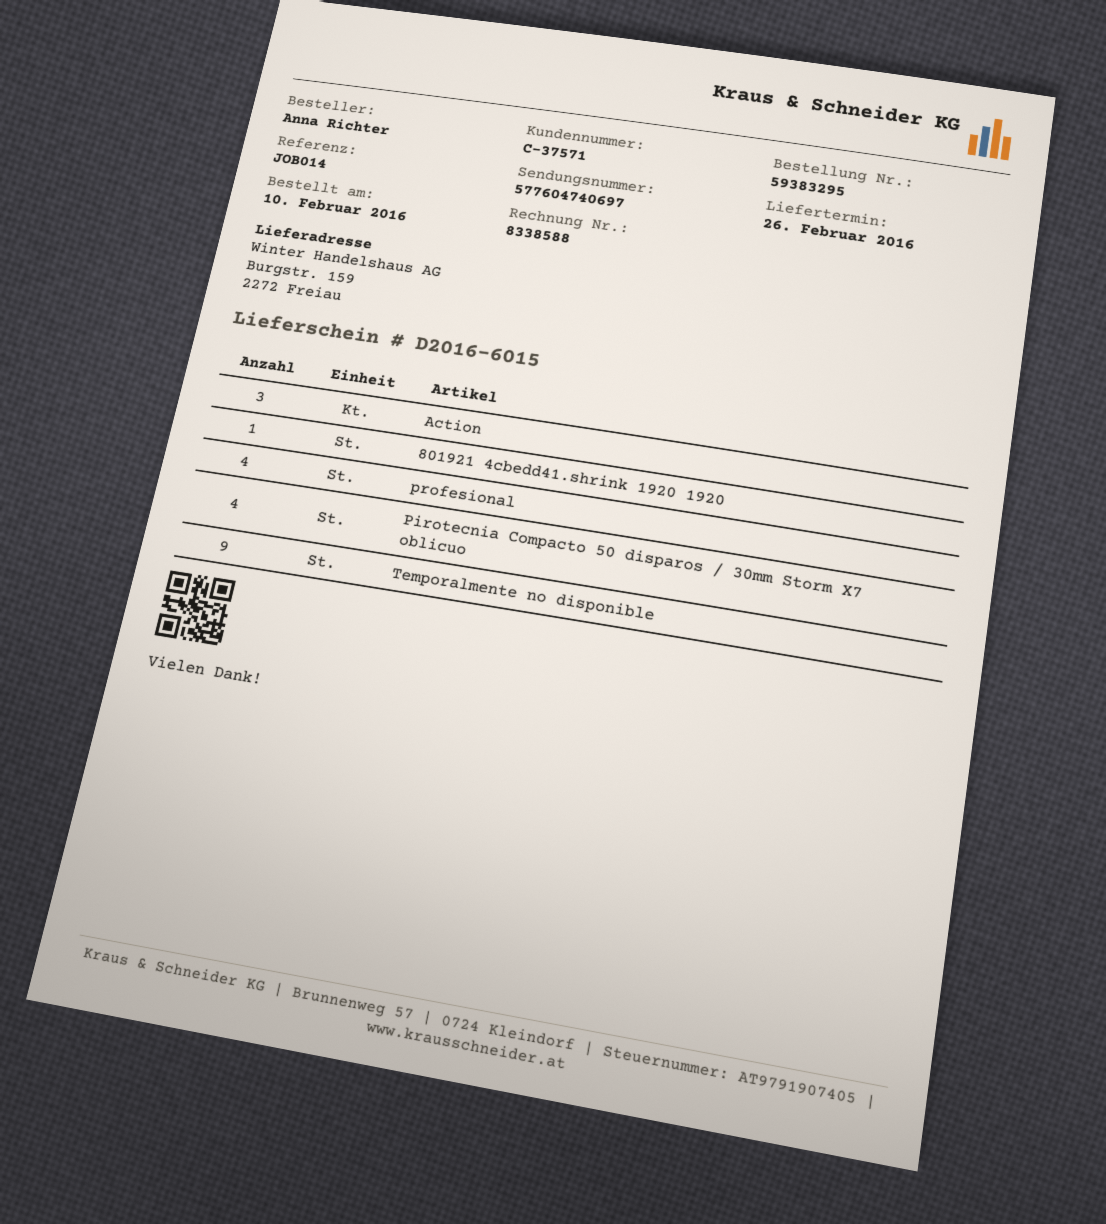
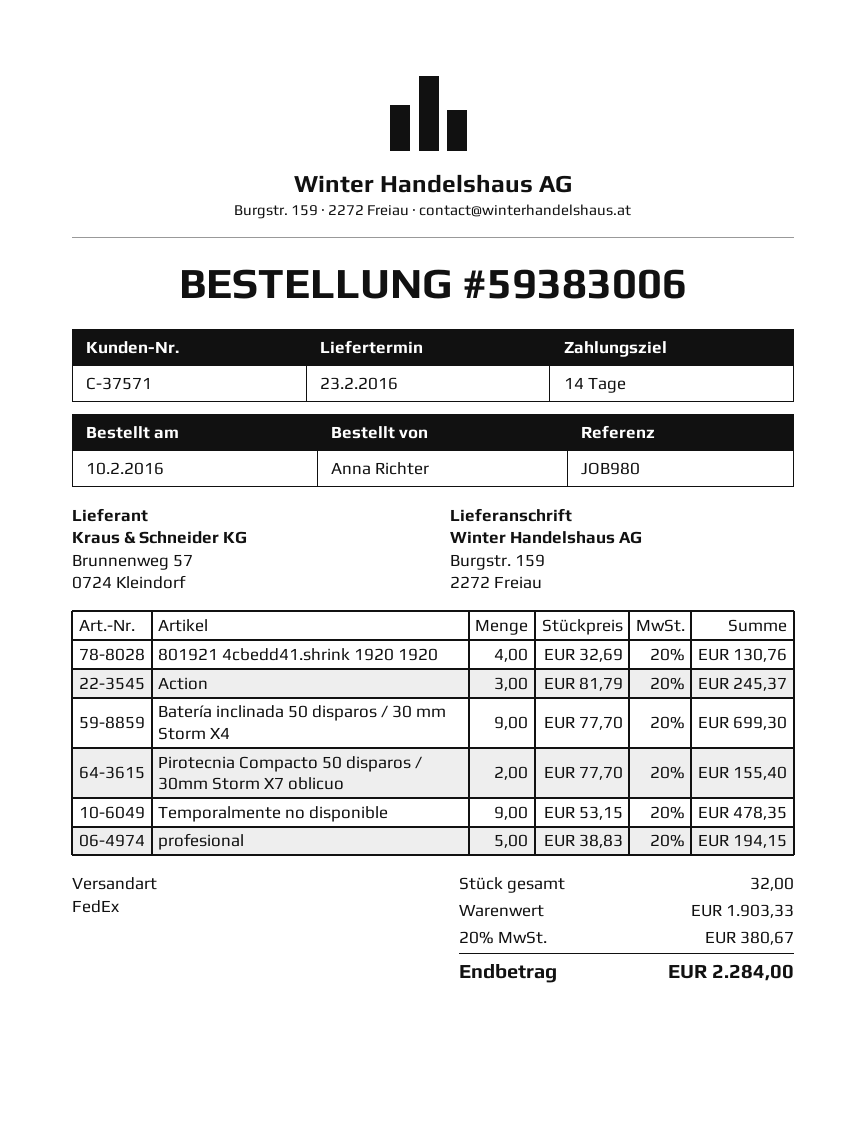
order number: 59383295 -> 59383006
delivery date: 2016-02-26 -> 2016-02-23
reference: JOB014 -> JOB980
801921 4cbedd41.shrink 1920 1920: 1 -> 4
profesional: 4 -> 5
Pirotecnia Compacto 50 disparos / 30mm Storm X7 oblicuo: 4 -> 2
Batería inclinada 50 disparos / 30 mm Storm X4: none -> 9

